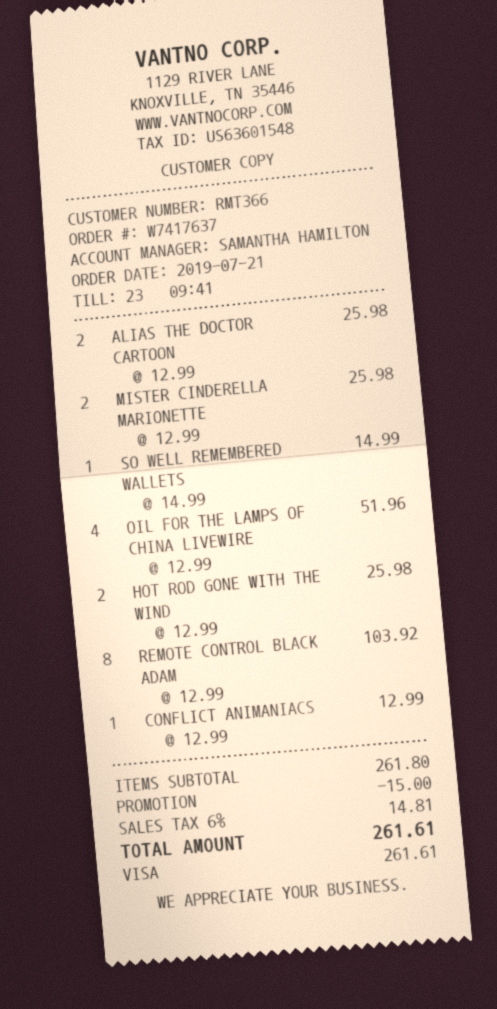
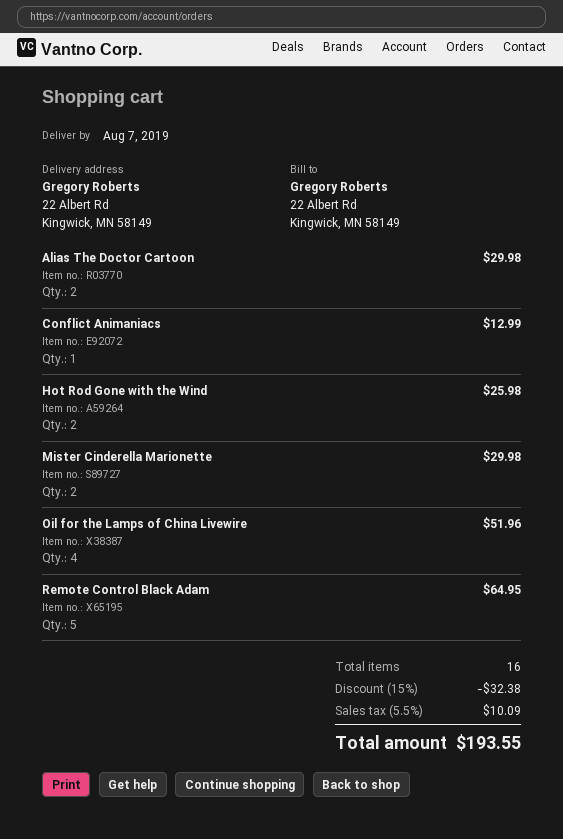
ALIAS THE DOCTOR CARTOON: 2 for 25.98 -> 2 for 29.98
MISTER CINDERELLA MARIONETTE: 2 for 25.98 -> 2 for 29.98
SO WELL REMEMBERED WALLETS: 1 for 14.99 -> none
REMOTE CONTROL BLACK ADAM: 8 for 103.92 -> 5 for 64.95
discount: 15.00 -> 32.38
tax: 6% = 14.81 -> 5.5% = 10.09
total: 261.61 -> 193.55

